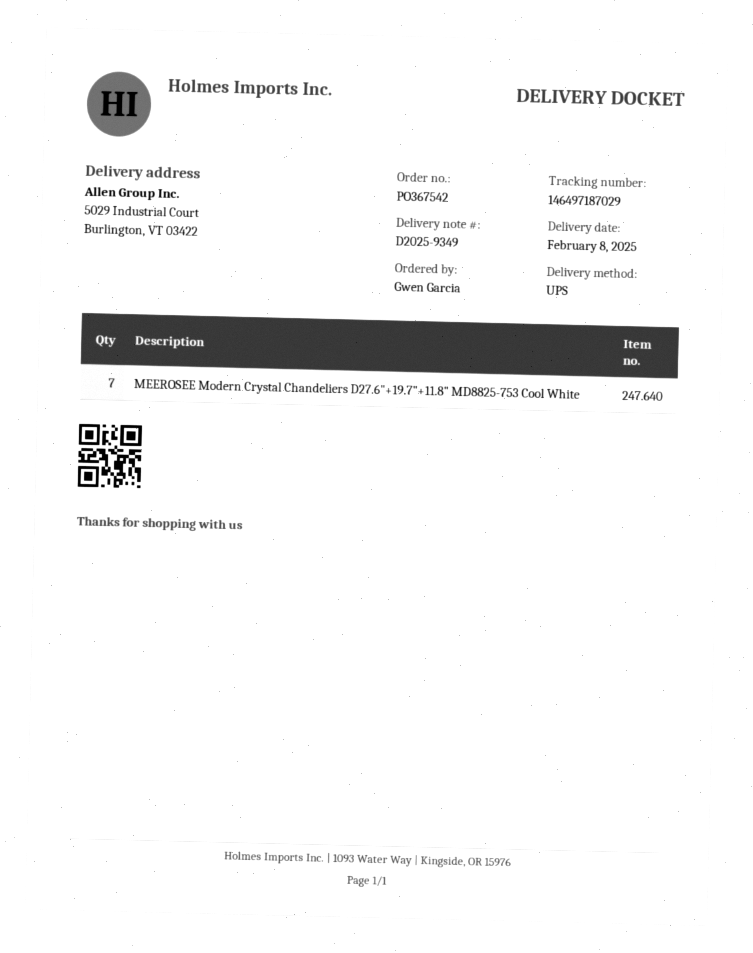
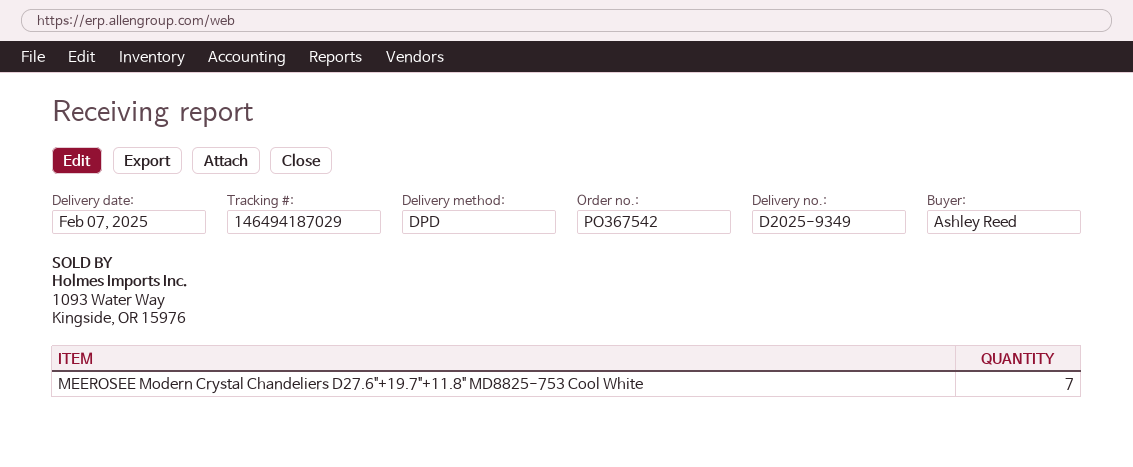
delivery date: 2025-02-08 -> 2025-02-07
ordered by: Gwen Garcia -> Ashley Reed
shipping method: UPS -> DPD
tracking number: 146497187029 -> 146494187029

